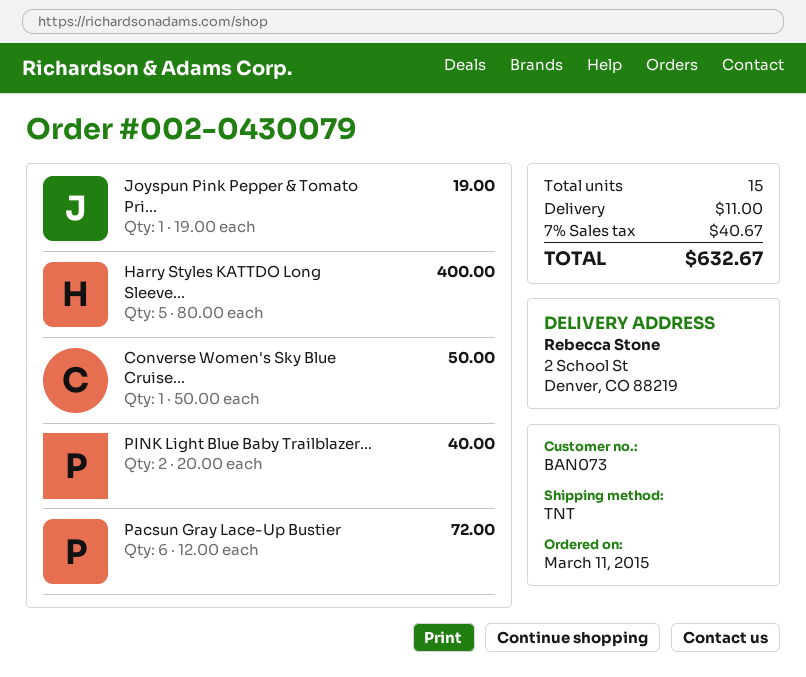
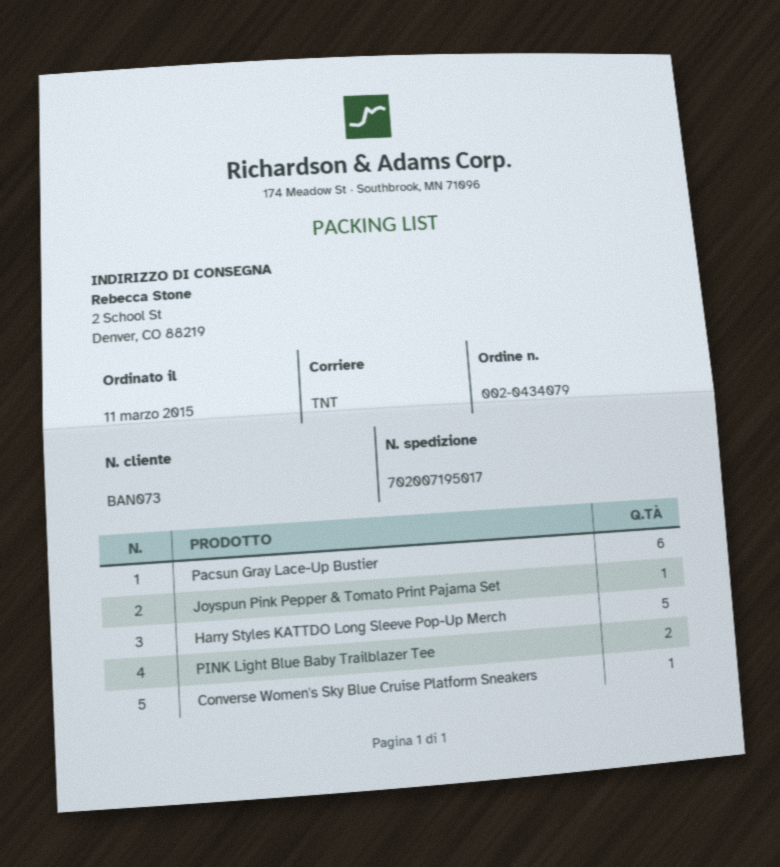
order number: 002-0430079 -> 002-0434079

